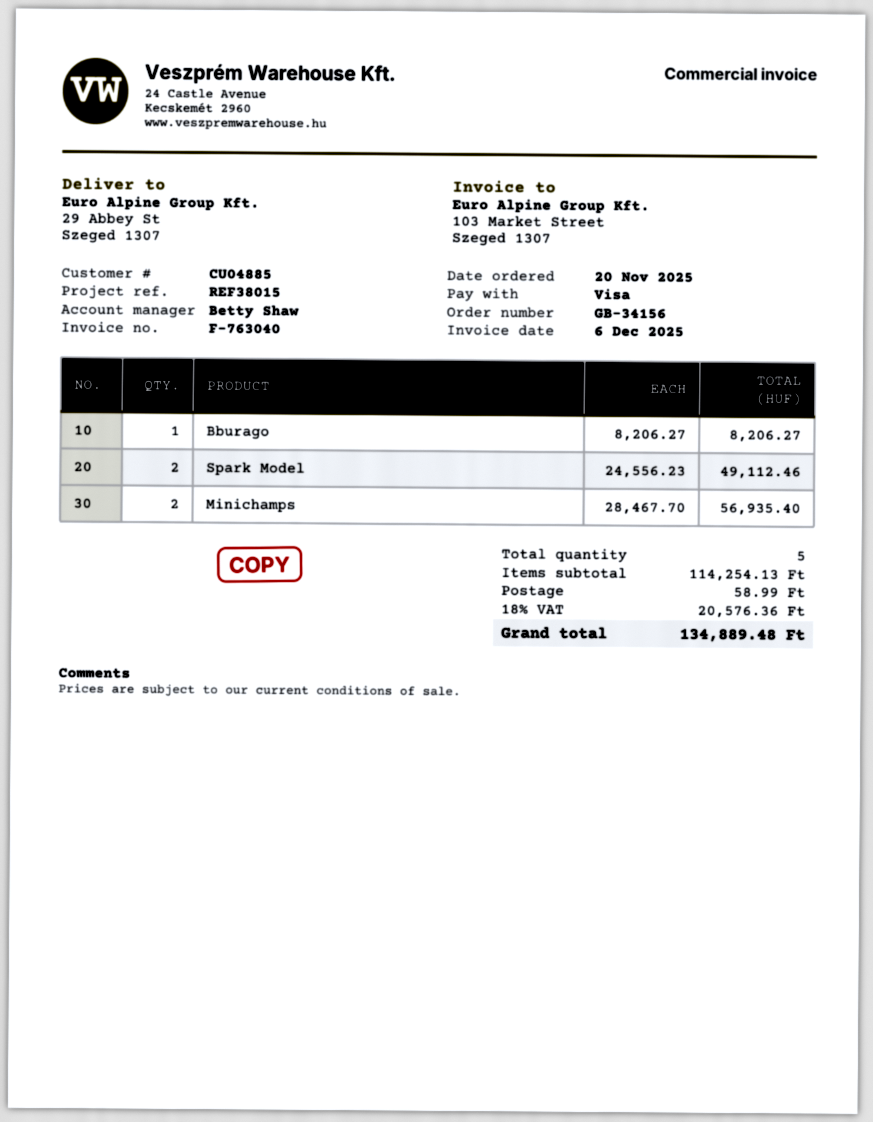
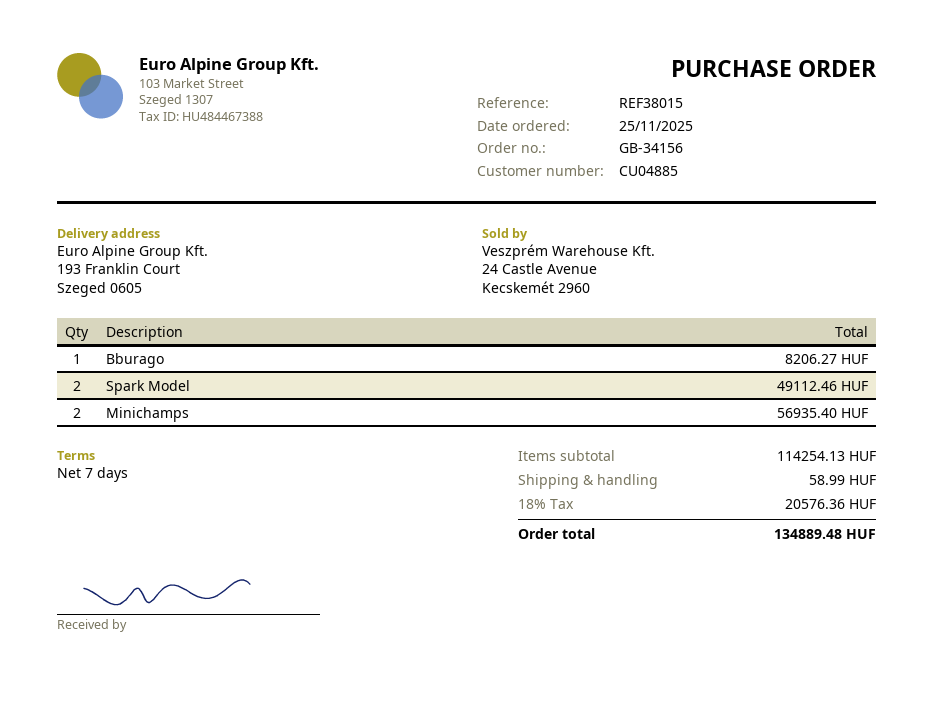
order date: 2025-11-20 -> 2025-11-25
ship to: 29 Abbey St, Szeged 1307 -> 193 Franklin Court, Szeged 0605

